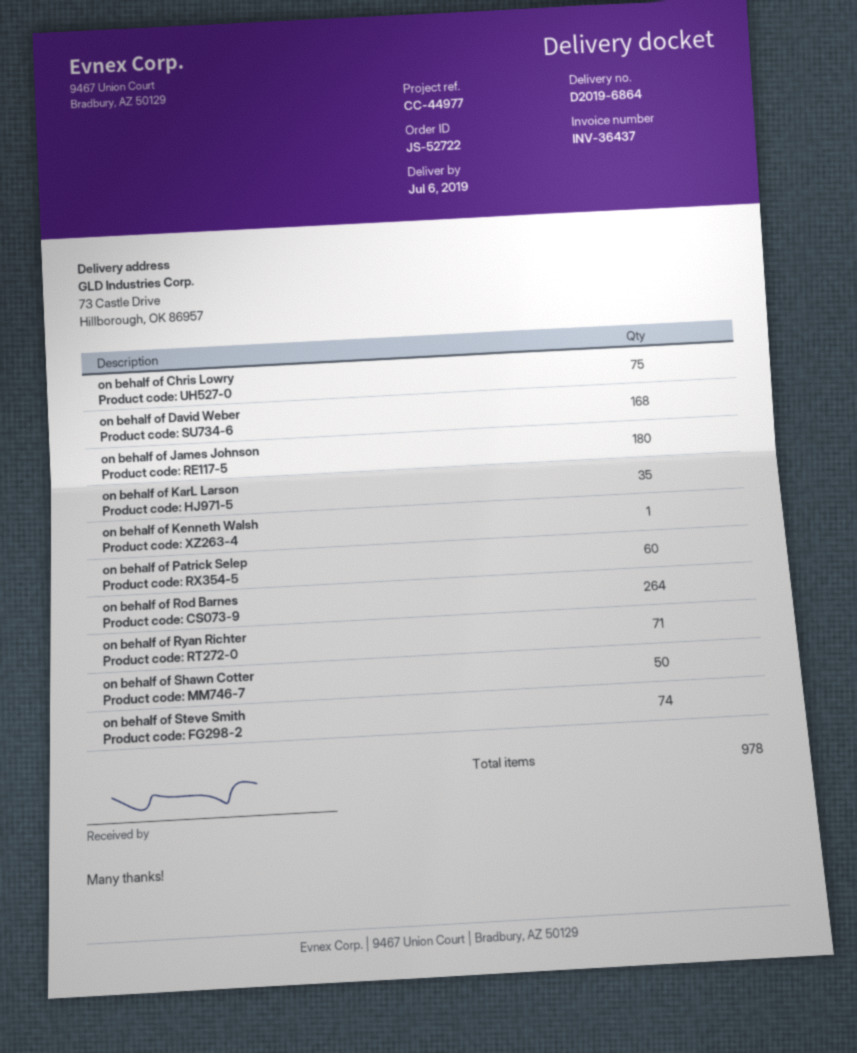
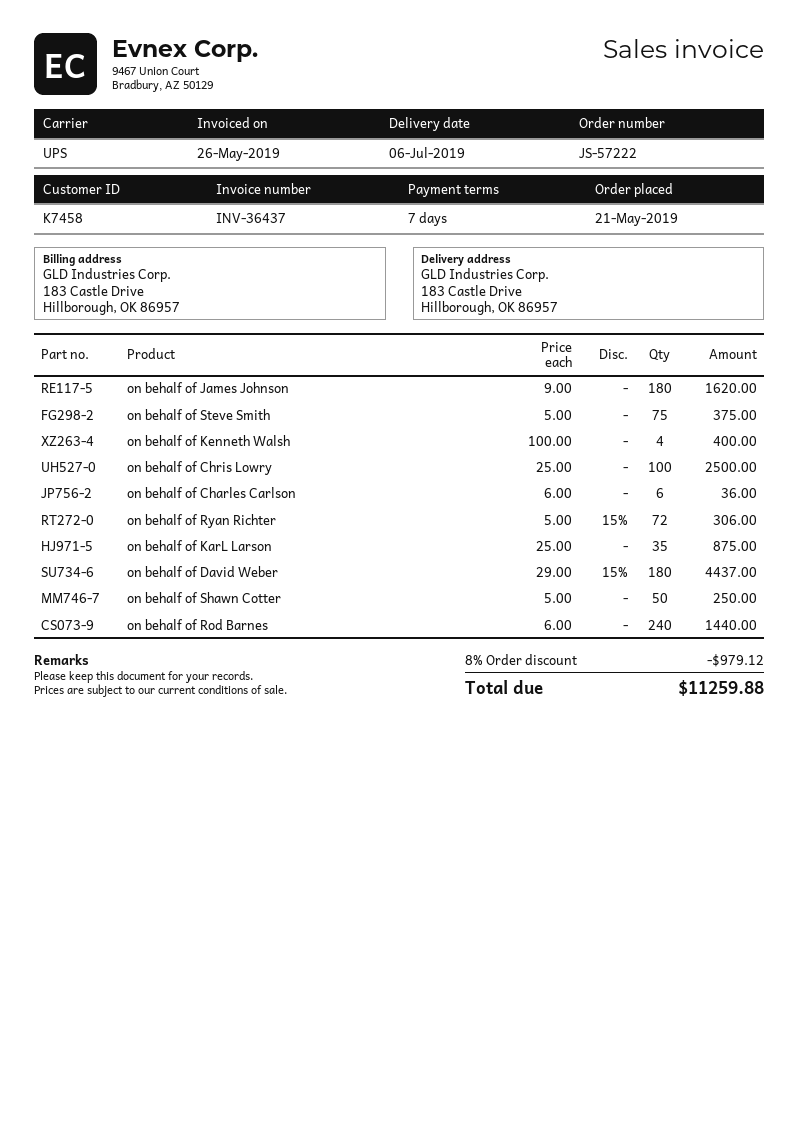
order number: JS-52722 -> JS-57222
ship to: 73 Castle Drive, Hillborough, OK 86957 -> 183 Castle Drive, Hillborough, OK 86957
on behalf of Chris Lowry: 75 -> 100
on behalf of David Weber: 168 -> 180
on behalf of Kenneth Walsh: 1 -> 4
on behalf of Patrick Selep: 60 -> none
on behalf of Rod Barnes: 264 -> 240
on behalf of Ryan Richter: 71 -> 72
on behalf of Steve Smith: 74 -> 75
on behalf of Charles Carlson: none -> 6

